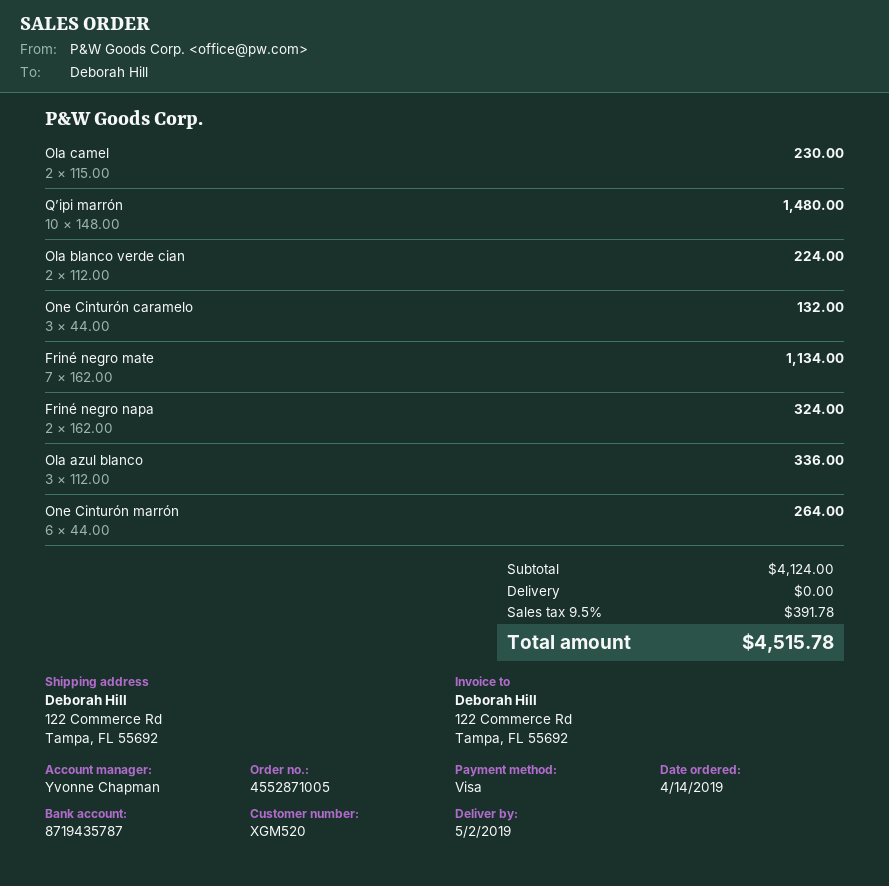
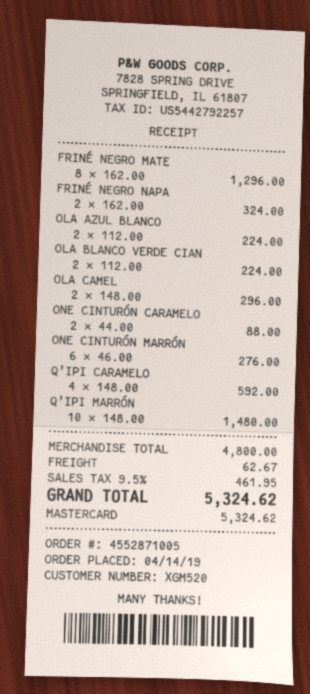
payment method: Visa -> Mastercard
Ola camel: 2 x 115.00 = 230.00 -> 2 x 148.00 = 296.00
One Cinturón caramelo: 3 x 44.00 = 132.00 -> 2 x 44.00 = 88.00
Friné negro mate: 7 x 162.00 = 1134.00 -> 8 x 162.00 = 1296.00
Ola azul blanco: 3 x 112.00 = 336.00 -> 2 x 112.00 = 224.00
One Cinturón marrón: 6 x 44.00 = 264.00 -> 6 x 46.00 = 276.00
Q’IPI CARAMELO: none -> 4 x 148.00 = 592.00
subtotal: 4124.00 -> 4800.00
shipping: 0.00 -> 62.67
tax: 9.5% = 391.78 -> 9.5% = 461.95
total: 4515.78 -> 5324.62

